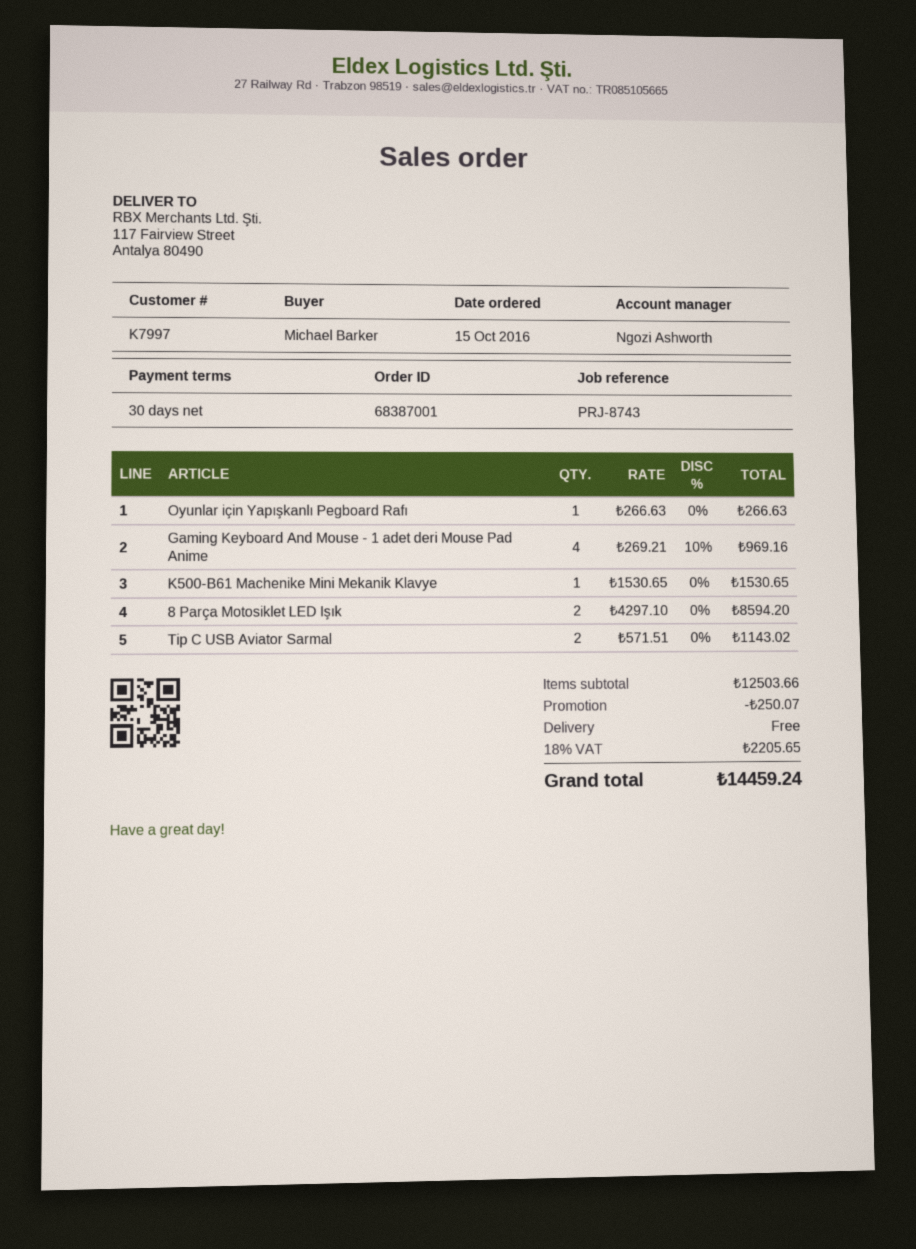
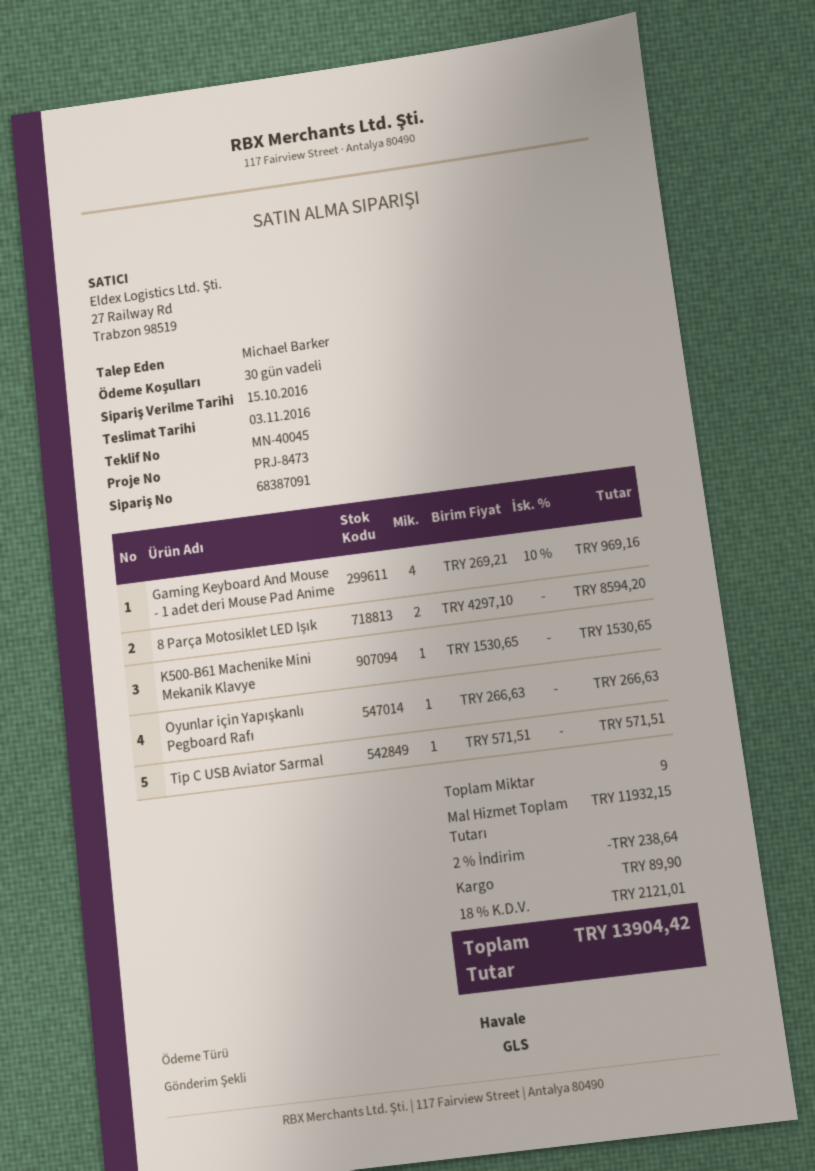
order number: 68387001 -> 68387091
reference: PRJ-8743 -> PRJ-8473
Tip C USB Aviator Sarmal: 2 x 571.51 = 1143.02 -> 1 x 571.51 = 571.51
subtotal: 12503.66 -> 11932.15
discount: 250.07 -> 238.64
shipping: 0.00 -> 89.90
tax: 18% = 2205.65 -> 18% = 2121.01
total: 14459.24 -> 13904.42

